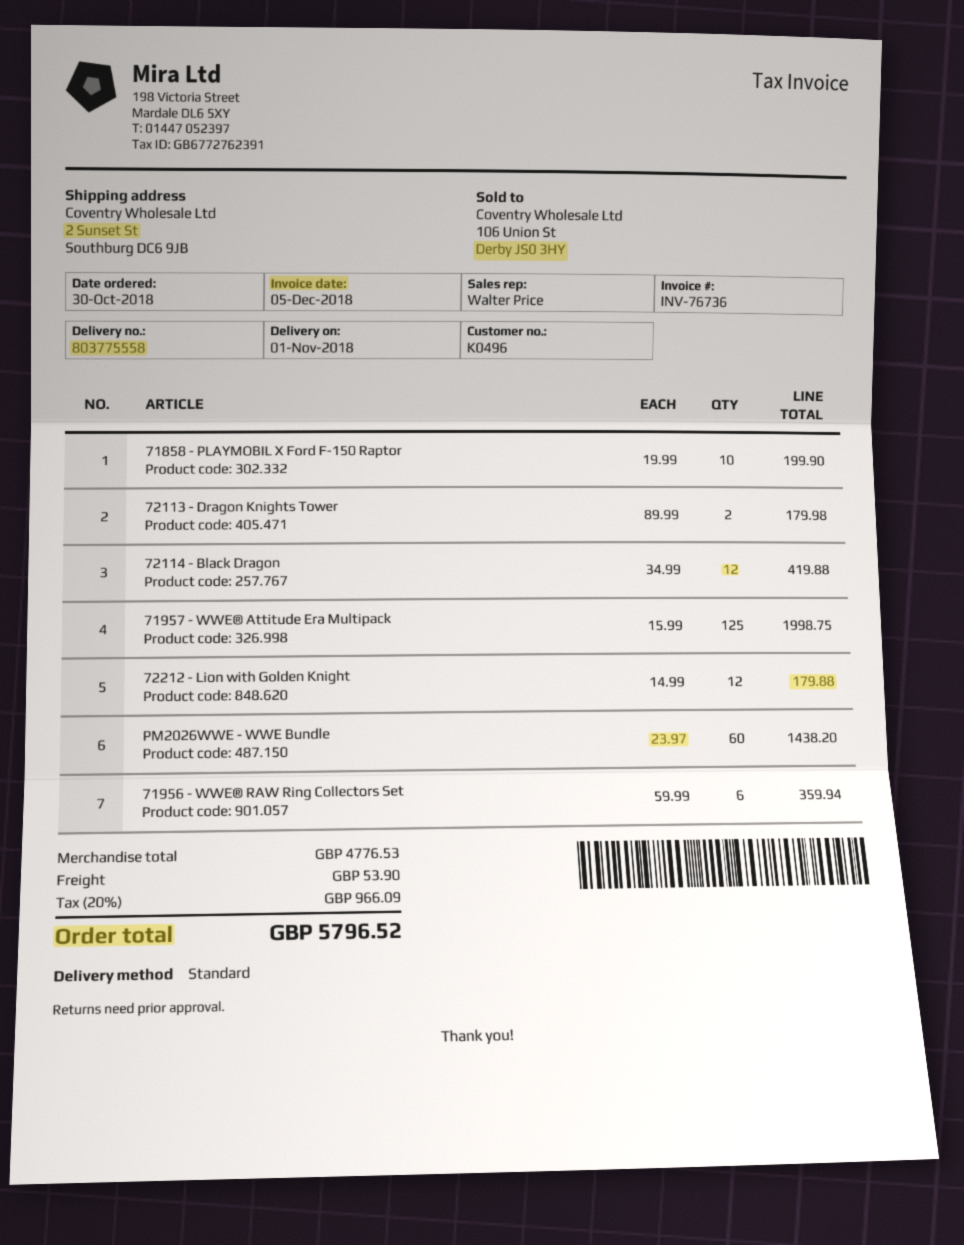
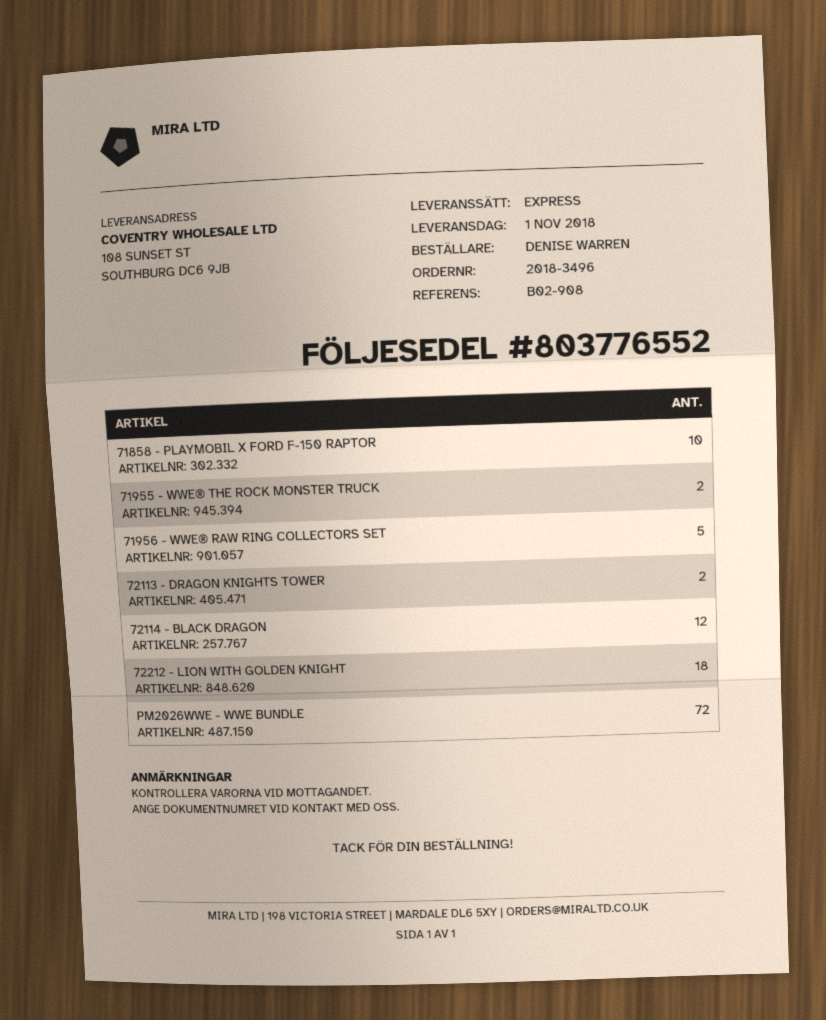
delivery note number: 803775558 -> 803776552
shipping method: standard -> express
ship to: 2 Sunset St, Southburg DC6 9JB -> 108 SUNSET ST, SOUTHBURG DC6 9JB
71957 - WWE® Attitude Era Multipack: 125 -> none
72212 - Lion with Golden Knight: 12 -> 18
PM2026WWE - WWE Bundle: 60 -> 72
71956 - WWE® RAW Ring Collectors Set: 6 -> 5
71955 - WWE® THE ROCK MONSTER TRUCK: none -> 2

